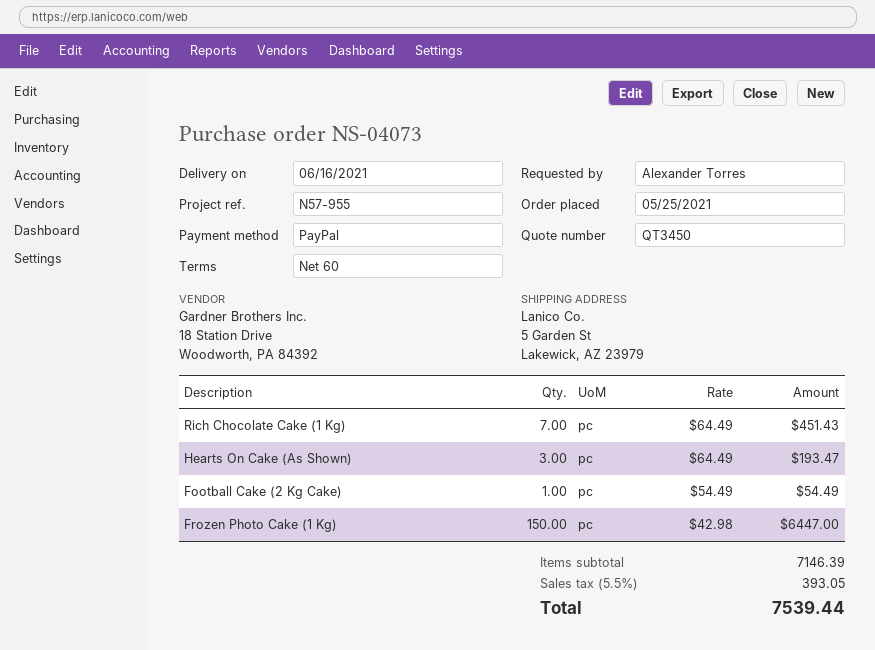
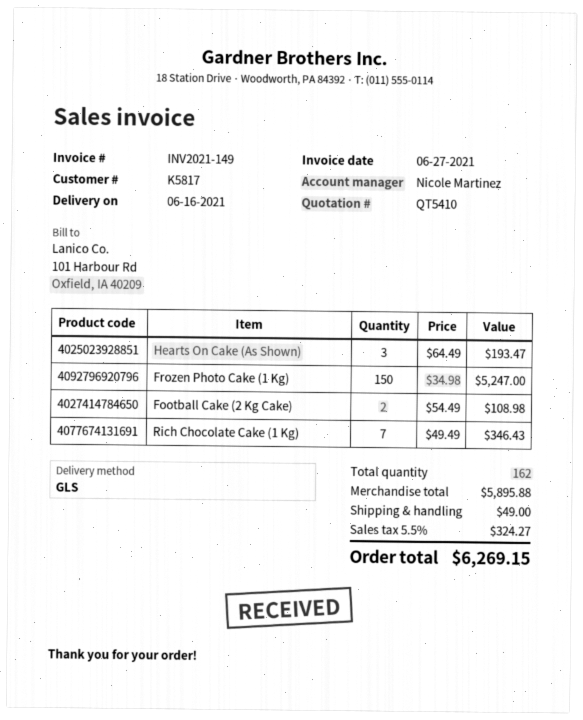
quote number: QT3450 -> QT5410
Rich Chocolate Cake (1 Kg): 7 x 64.49 = 451.43 -> 7 x 49.49 = 346.43
Football Cake (2 Kg Cake): 1 x 54.49 = 54.49 -> 2 x 54.49 = 108.98
Frozen Photo Cake (1 Kg): 150 x 42.98 = 6447.00 -> 150 x 34.98 = 5247.00
subtotal: 7146.39 -> 5895.88
shipping: none -> 49.00
tax: 5.5% = 393.05 -> 5.5% = 324.27
total: 7539.44 -> 6269.15

